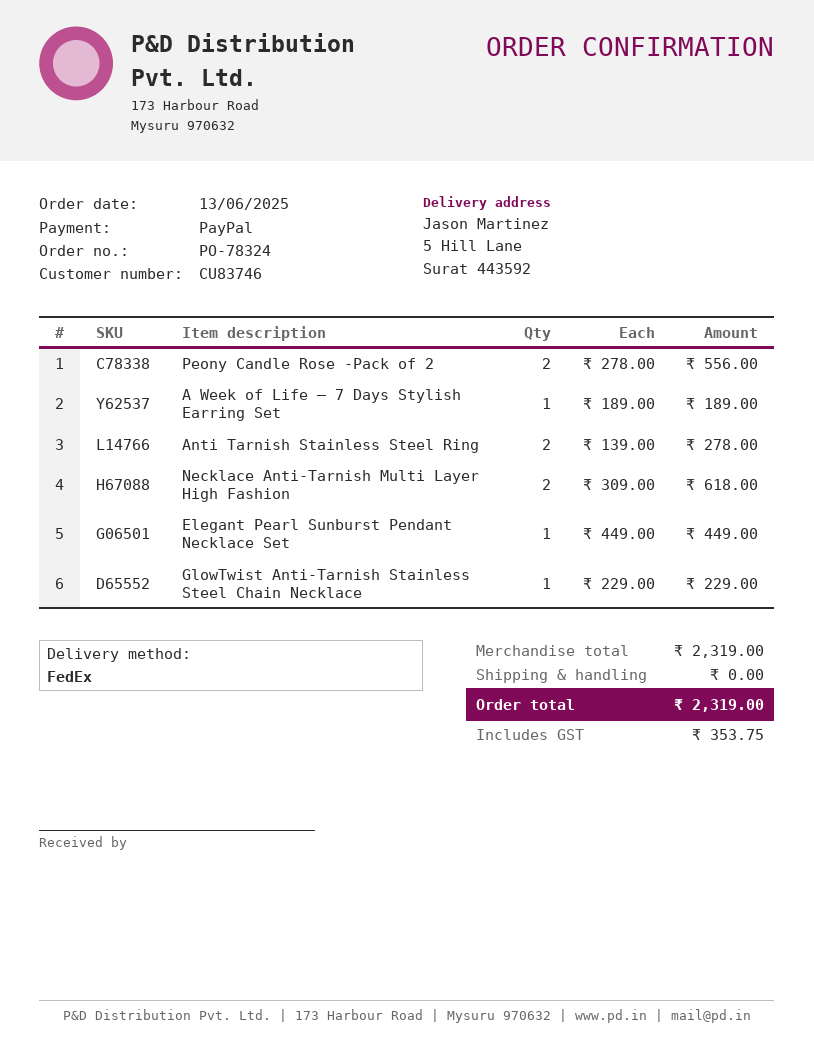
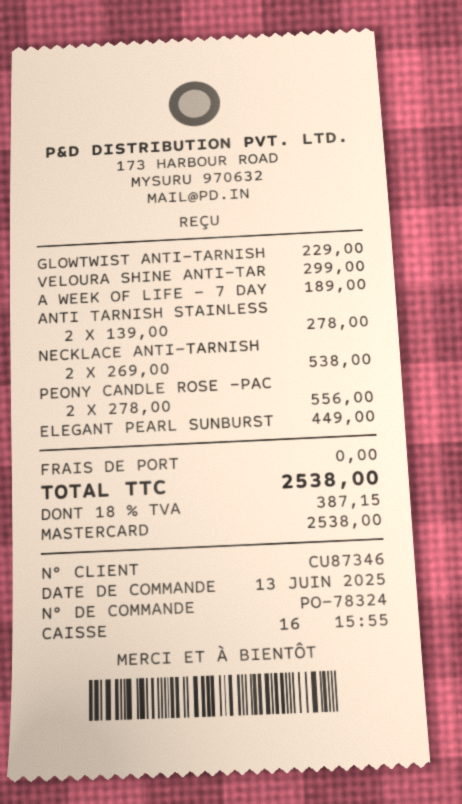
customer number: CU83746 -> CU87346
payment method: PayPal -> Mastercard
Necklace Anti-Tarnish Multi Layer High Fashion: 2 x 309.00 = 618.00 -> 2 x 269.00 = 538.00
VELOURA SHINE ANTI-TAR: none -> 1 x 299.00 = 299.00
tax: 353.75 -> 387.15
total: 2319.00 -> 2538.00

